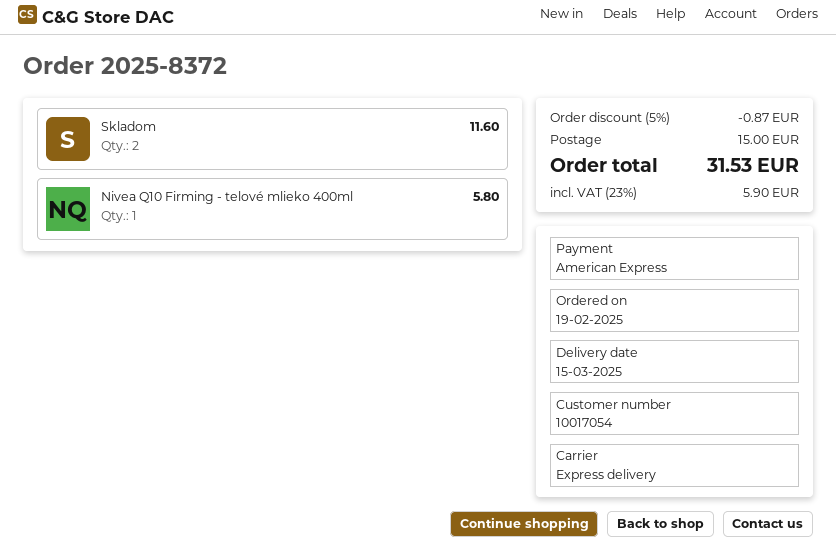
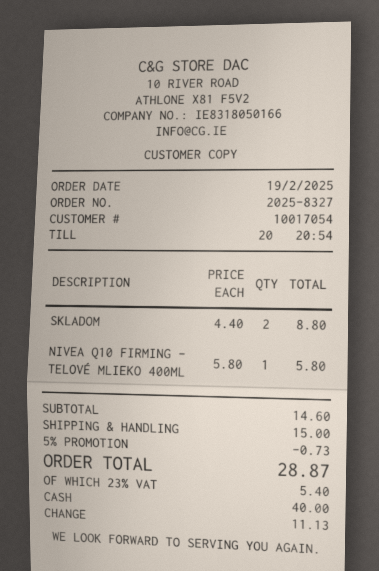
order number: 2025-8372 -> 2025-8327
payment method: American Express -> cash
Skladom: 2 for 11.60 -> 2 for 8.80
discount: 5% = 0.87 -> 5% = 0.73
tax: 23% = 5.90 -> 23% = 5.40
total: 31.53 -> 28.87

